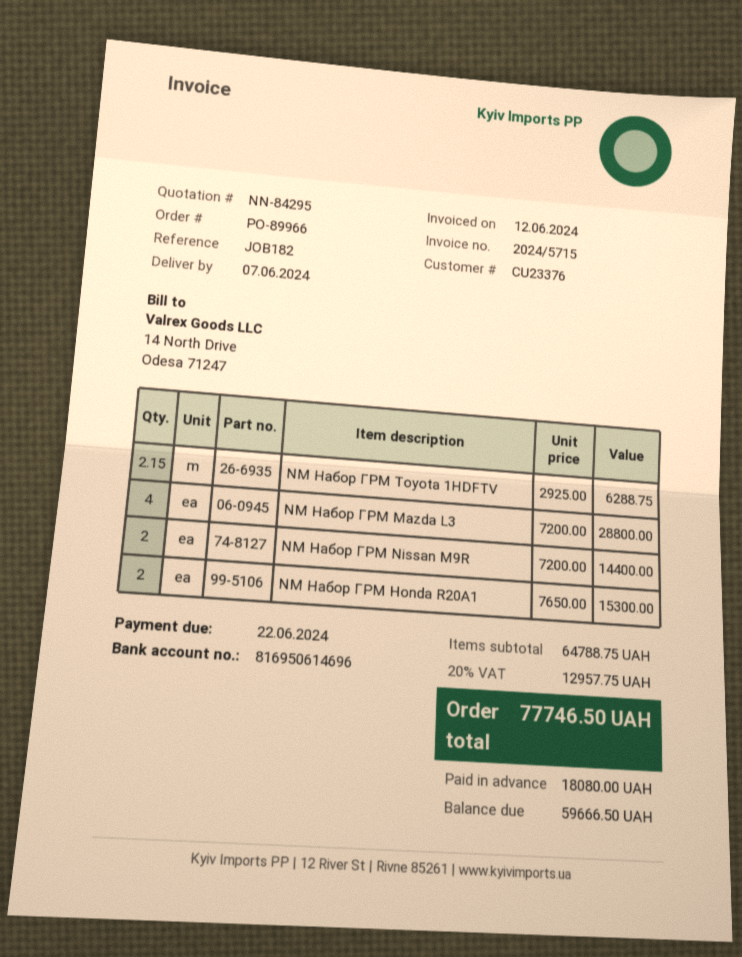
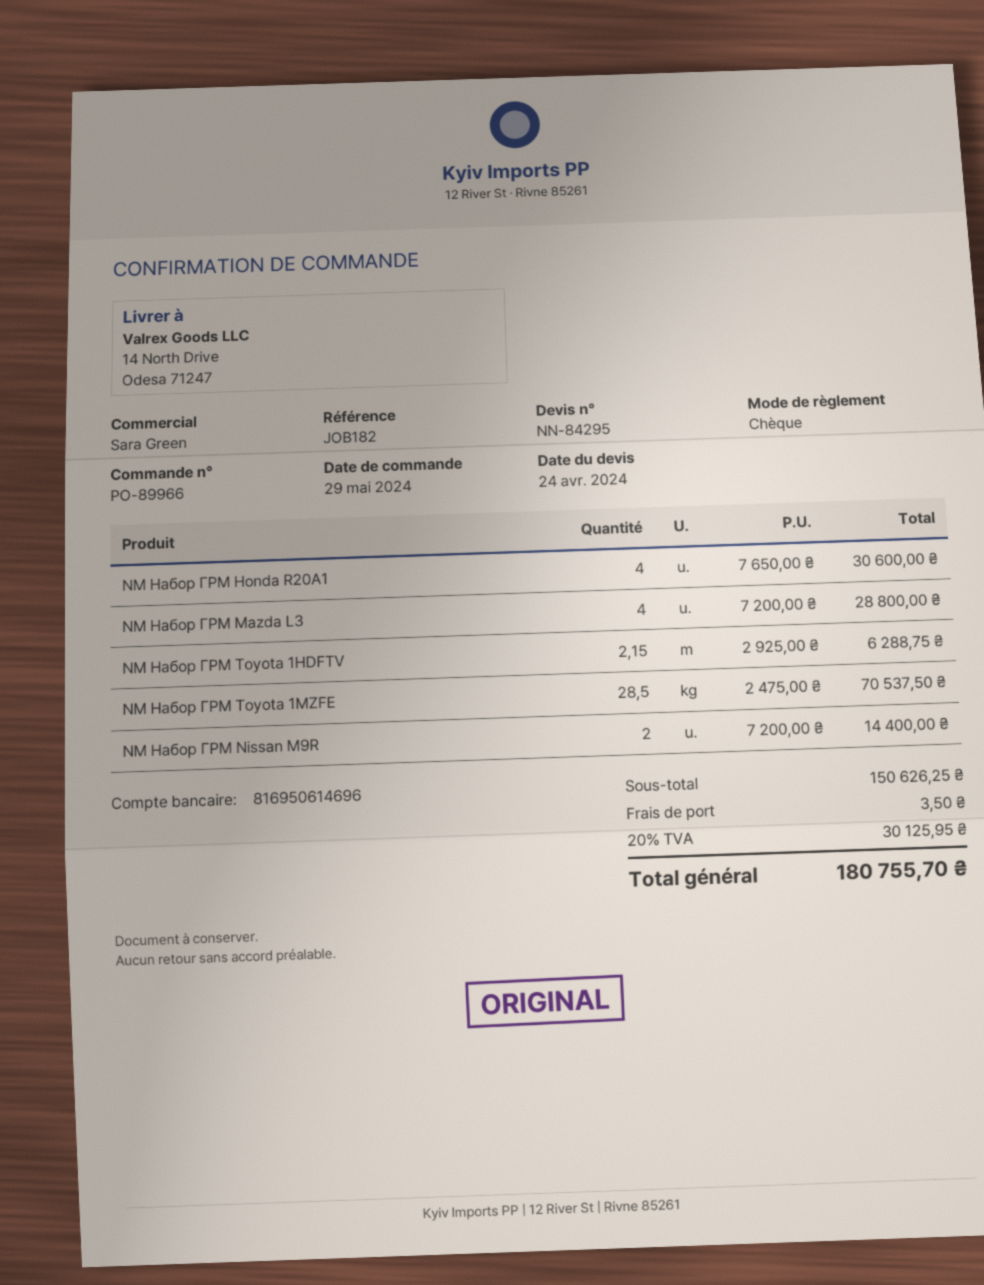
NM Набор ГРМ Honda R20A1: 2 x 7650.00 = 15300.00 -> 4 x 7650.00 = 30600.00
NM Набор ГРМ Toyota 1MZFE: none -> 28.5 x 2475.00 = 70537.50
subtotal: 64788.75 -> 150626.25
shipping: none -> 3.50
tax: 20% = 12957.75 -> 20% = 30125.95
total: 77746.50 -> 180755.70

